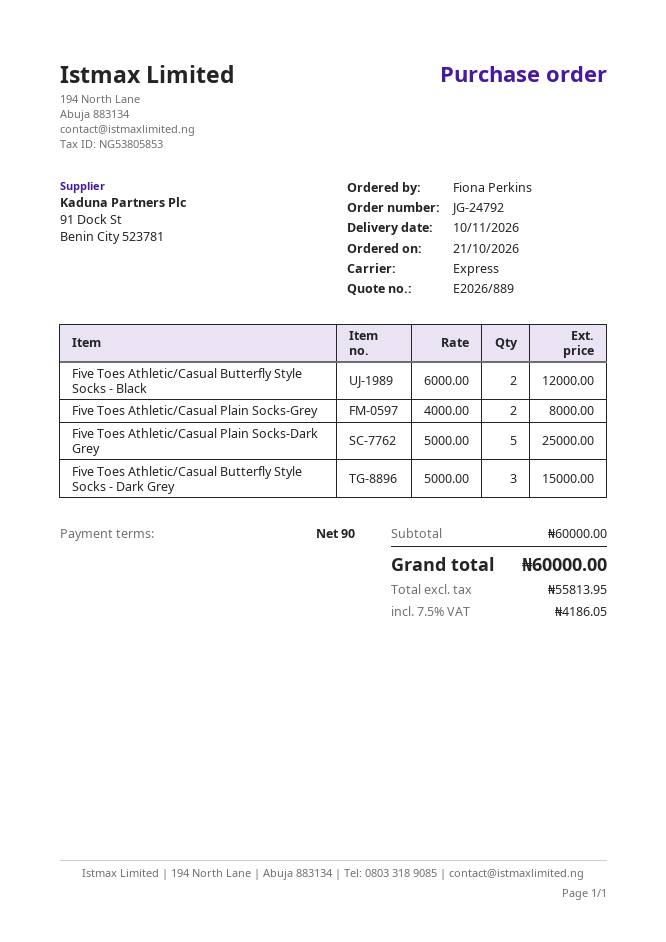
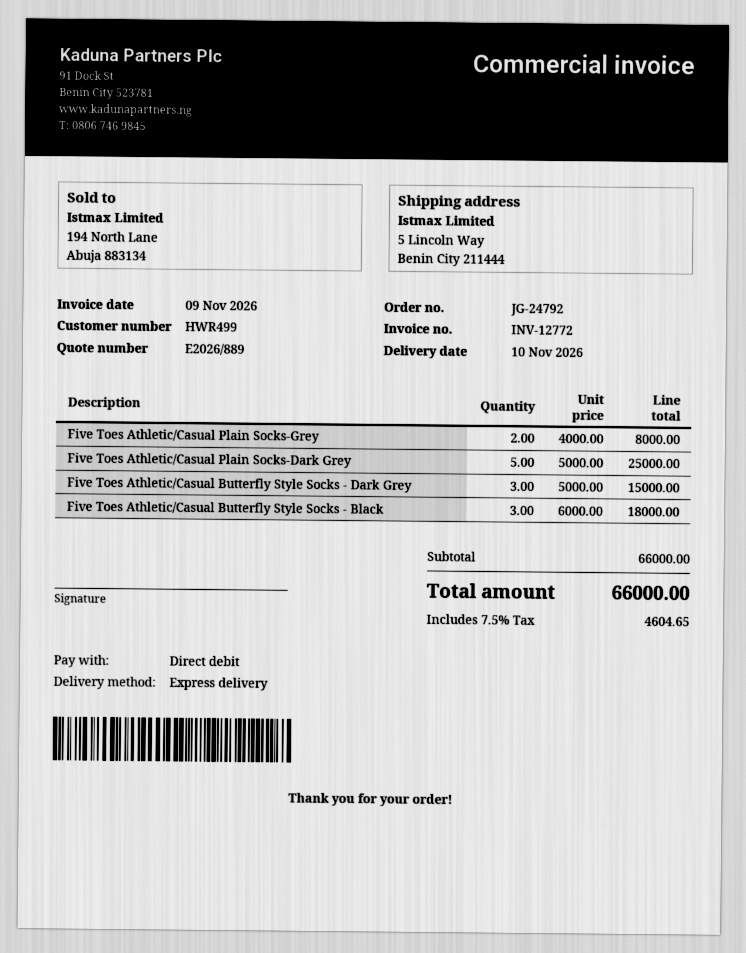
Five Toes Athletic/Casual Butterfly Style Socks - Black: 2 x 6000.00 = 12000.00 -> 3 x 6000.00 = 18000.00
subtotal: 60000.00 -> 66000.00
tax: 7.5% = 4186.05 -> 7.5% = 4604.65
total: 60000.00 -> 66000.00

